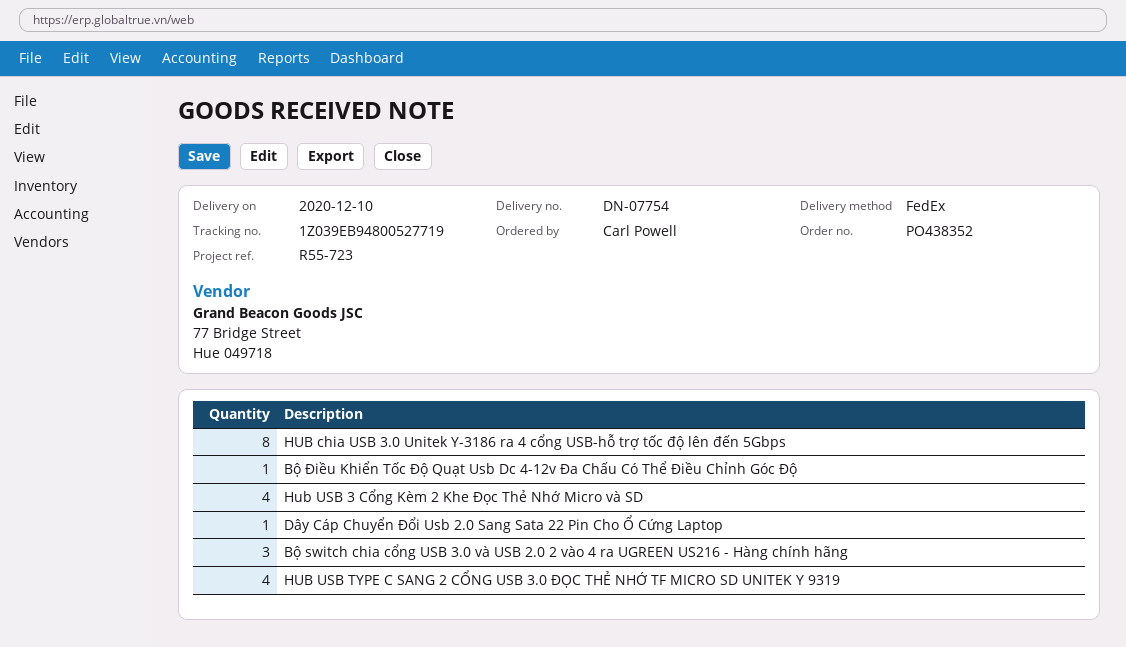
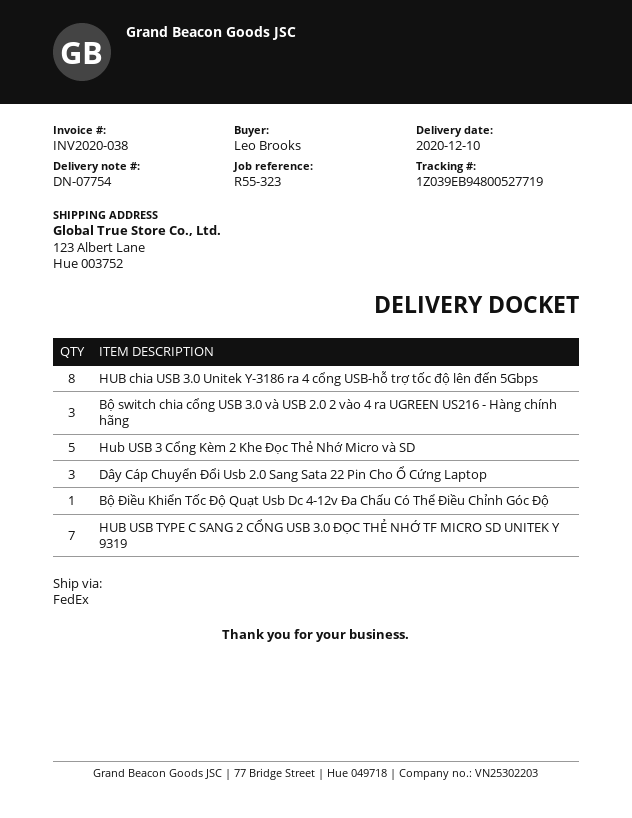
reference: R55-723 -> R55-323
ordered by: Carl Powell -> Leo Brooks
Hub USB 3 Cổng Kèm 2 Khe Đọc Thẻ Nhớ Micro và SD: 4 -> 5
Dây Cáp Chuyển Đổi Usb 2.0 Sang Sata 22 Pin Cho Ổ Cứng Laptop: 1 -> 3
HUB USB TYPE C SANG 2 CỔNG USB 3.0 ĐỌC THẺ NHỚ TF MICRO SD UNITEK Y 9319: 4 -> 7

